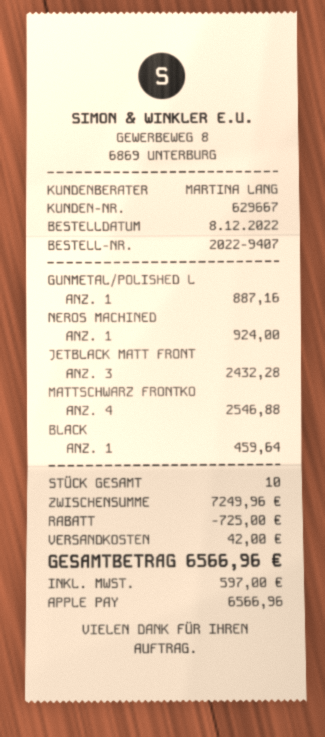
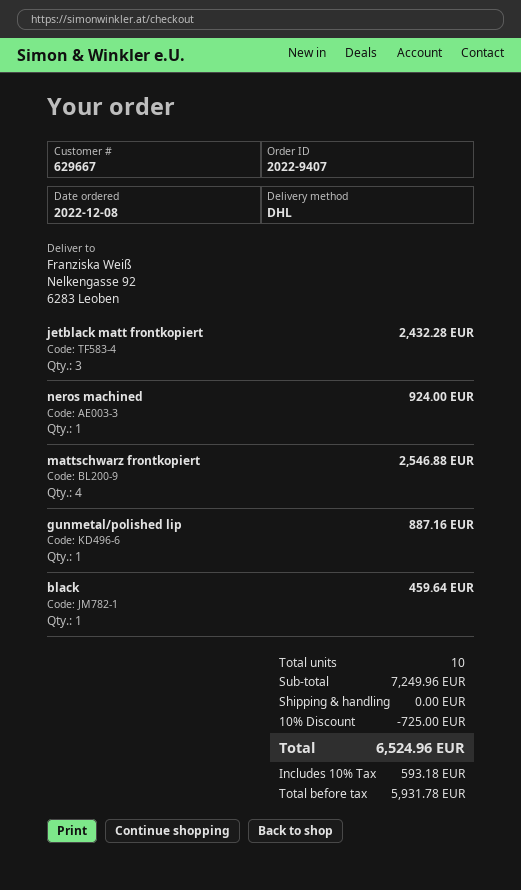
shipping: 42.00 -> 0.00
tax: 597.00 -> 593.18
total: 6566.96 -> 6524.96

